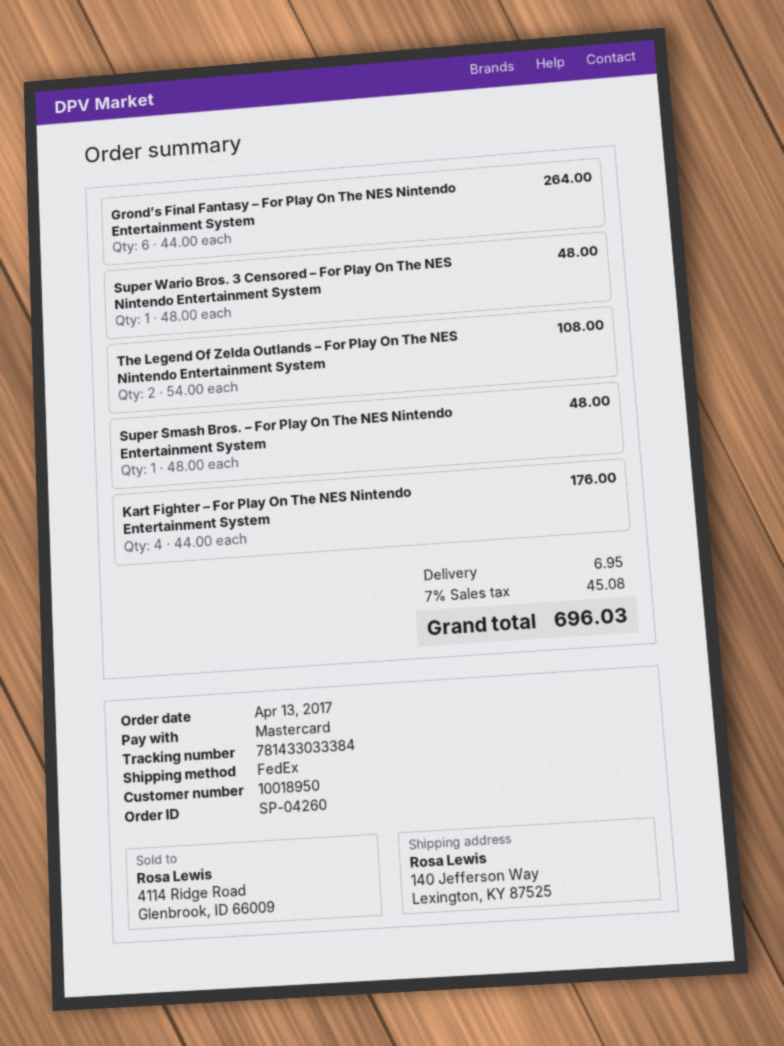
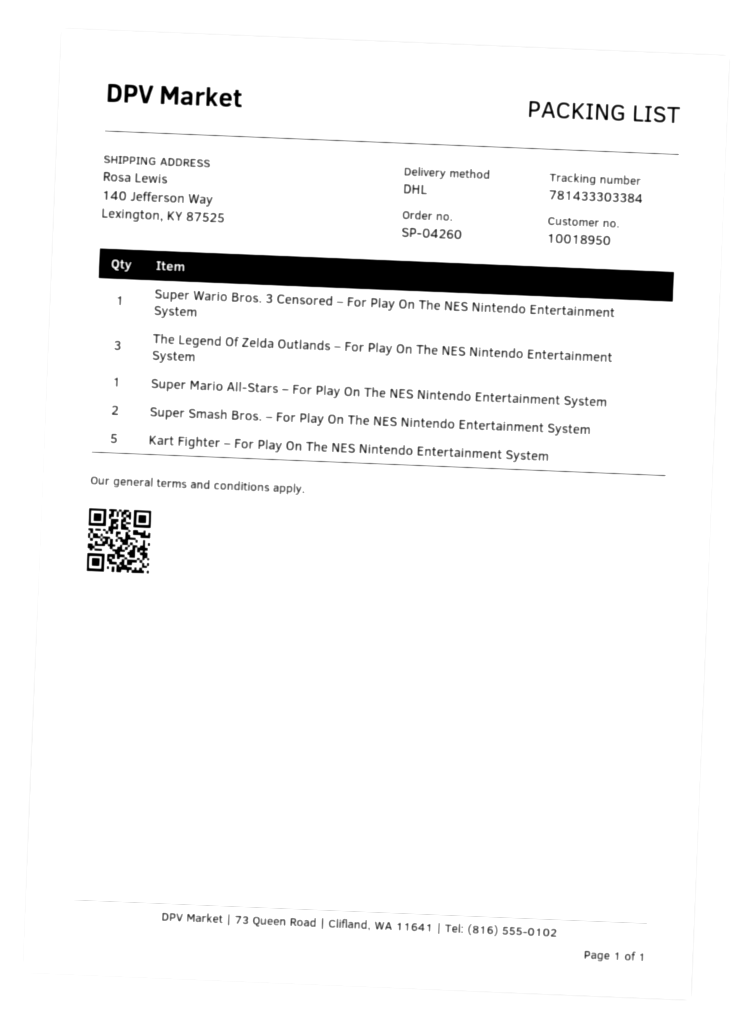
shipping method: FedEx -> DHL
tracking number: 781433033384 -> 781433303384
Grond’s Final Fantasy – For Play On The NES Nintendo Entertainment System: 6 -> none
The Legend Of Zelda Outlands – For Play On The NES Nintendo Entertainment System: 2 -> 3
Super Smash Bros. – For Play On The NES Nintendo Entertainment System: 1 -> 2
Kart Fighter – For Play On The NES Nintendo Entertainment System: 4 -> 5
Super Mario All-Stars – For Play On The NES Nintendo Entertainment System: none -> 1

